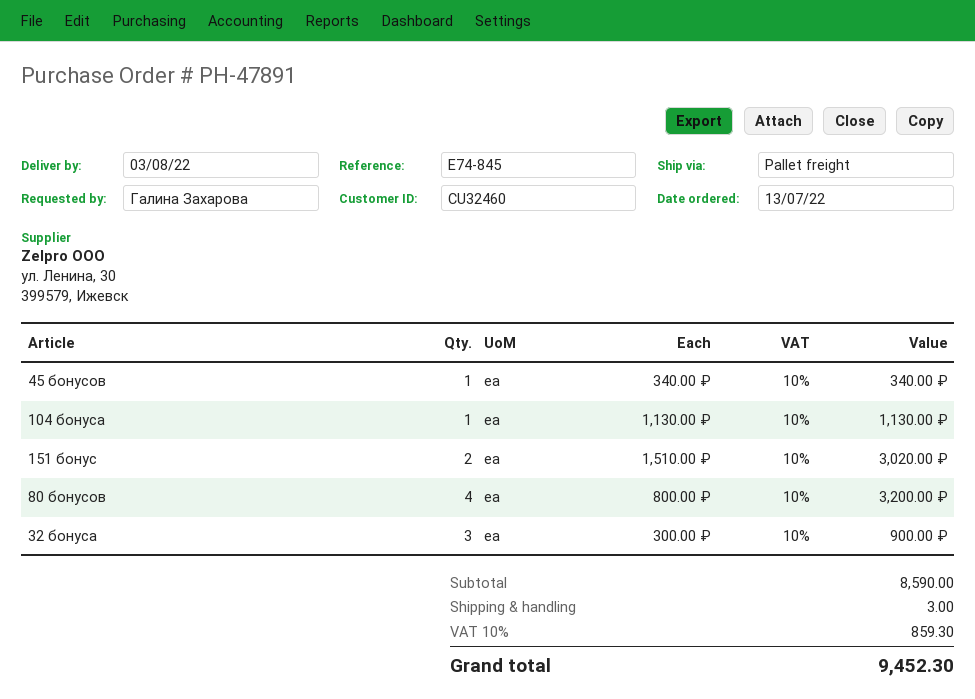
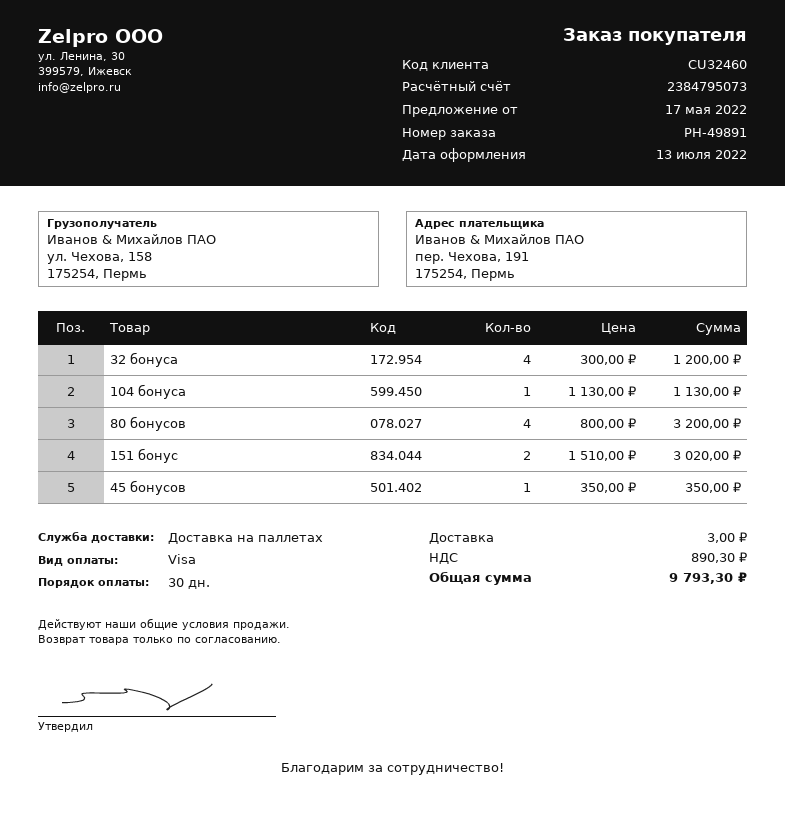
order number: PH-47891 -> PH-49891
45 бонусов: 1 x 340.00 = 340.00 -> 1 x 350.00 = 350.00
32 бонуса: 3 x 300.00 = 900.00 -> 4 x 300.00 = 1200.00
tax: 859.30 -> 890.30
total: 9452.30 -> 9793.30

